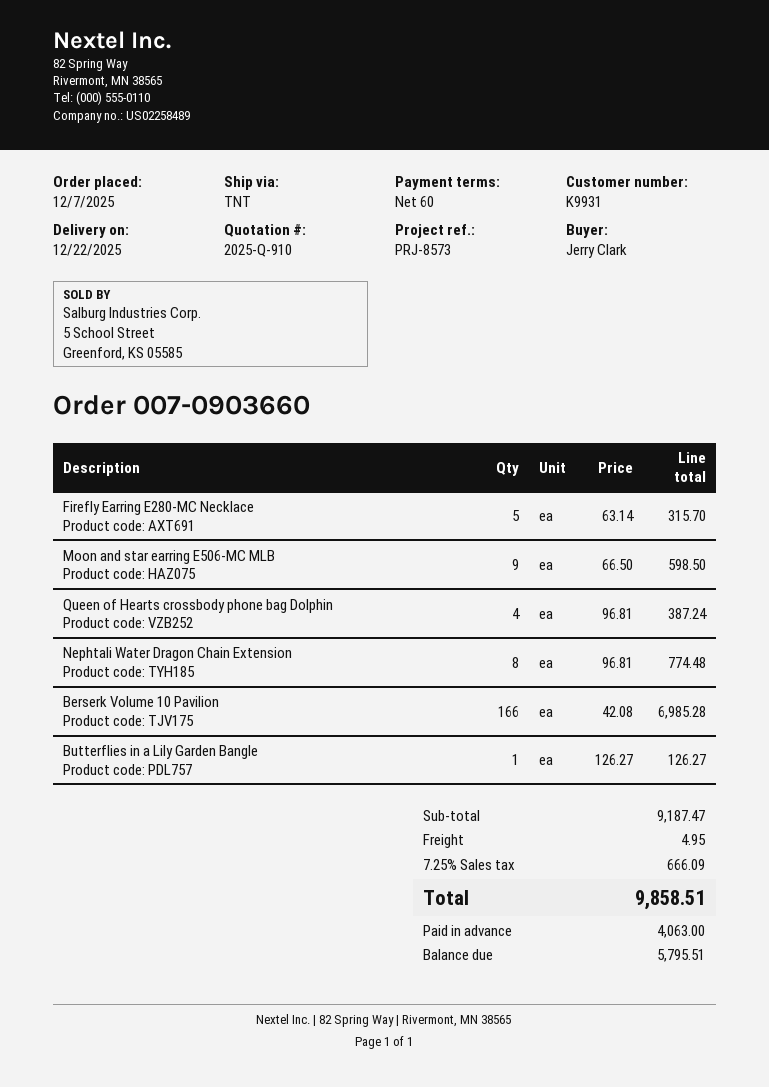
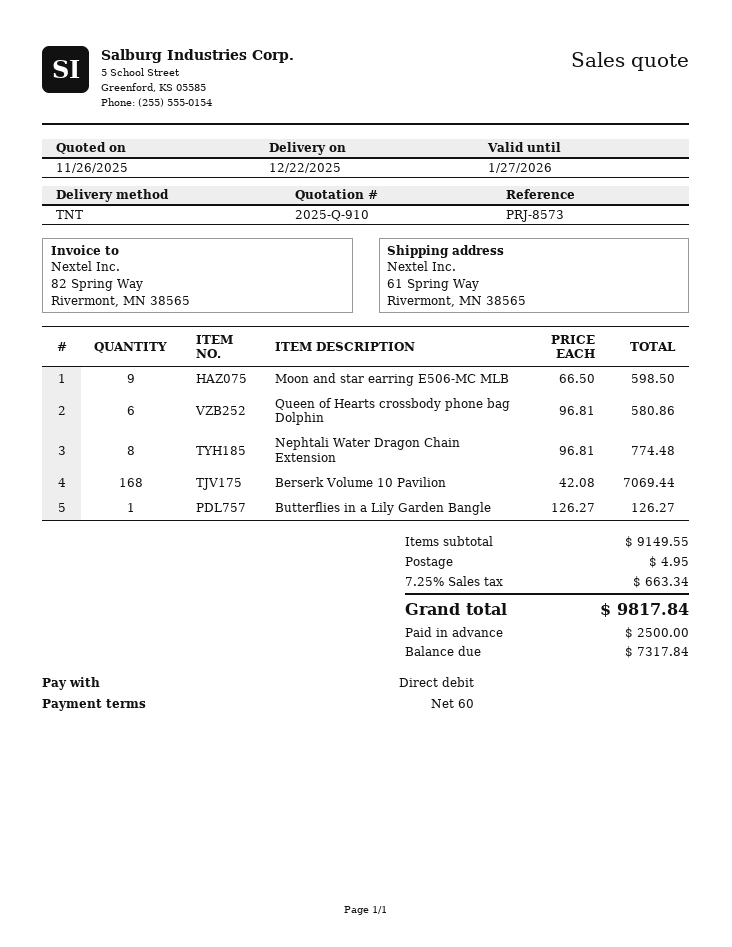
Firefly Earring E280-MC Necklace: 5 x 63.14 = 315.70 -> none
Queen of Hearts crossbody phone bag Dolphin: 4 x 96.81 = 387.24 -> 6 x 96.81 = 580.86
Berserk Volume 10 Pavilion: 166 x 42.08 = 6985.28 -> 168 x 42.08 = 7069.44
subtotal: 9187.47 -> 9149.55
tax: 7.25% = 666.09 -> 7.25% = 663.34
total: 9858.51 -> 9817.84
deposit: 4063.00 -> 2500.00
balance: 5795.51 -> 7317.84

